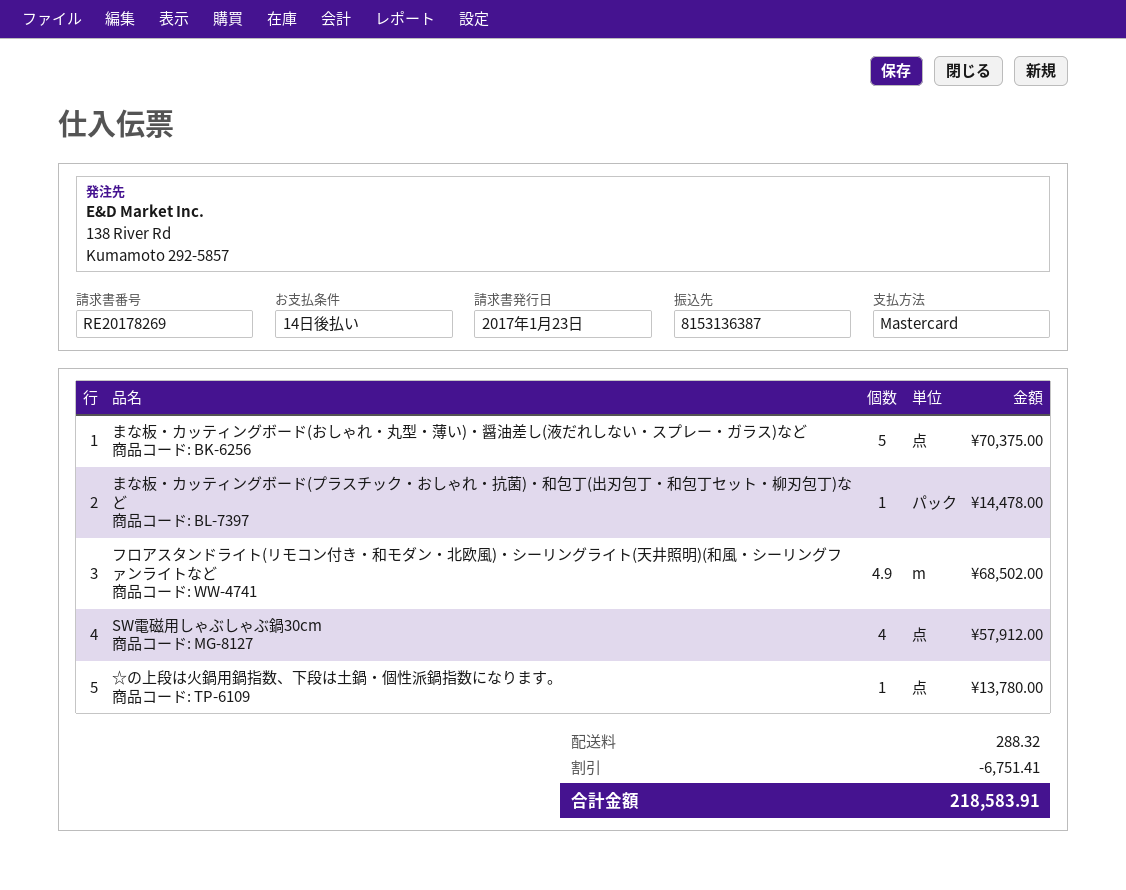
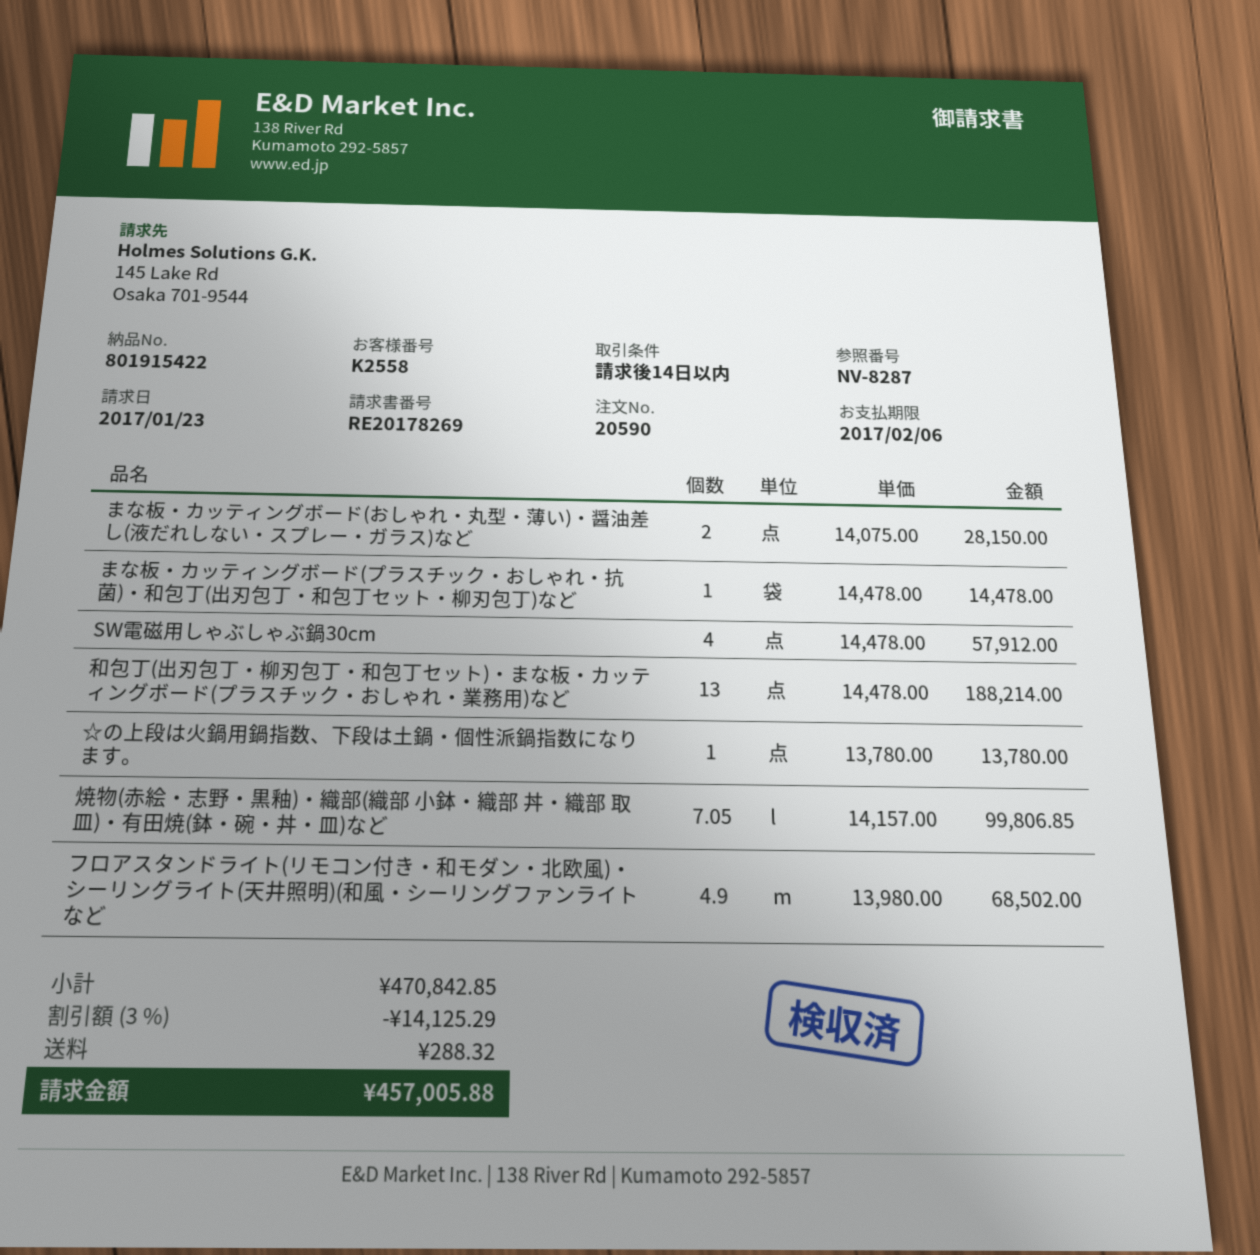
まな板・カッティングボード(おしゃれ・丸型・薄い)・醤油差し(液だれしない・スプレー・ガラス)など: 5 for 70375.00 -> 2 for 28150.00
和包丁(出刃包丁・柳刃包丁・和包丁セット)・まな板・カッティングボード(プラスチック・おしゃれ・業務用)など: none -> 13 for 188214.00
焼物(赤絵・志野・黒釉)・織部(織部 小鉢・織部 丼・織部 取皿)・有田焼(鉢・碗・丼・皿)など: none -> 7.05 for 99806.85
discount: 6751.41 -> 14125.29
total: 218583.91 -> 457005.88

